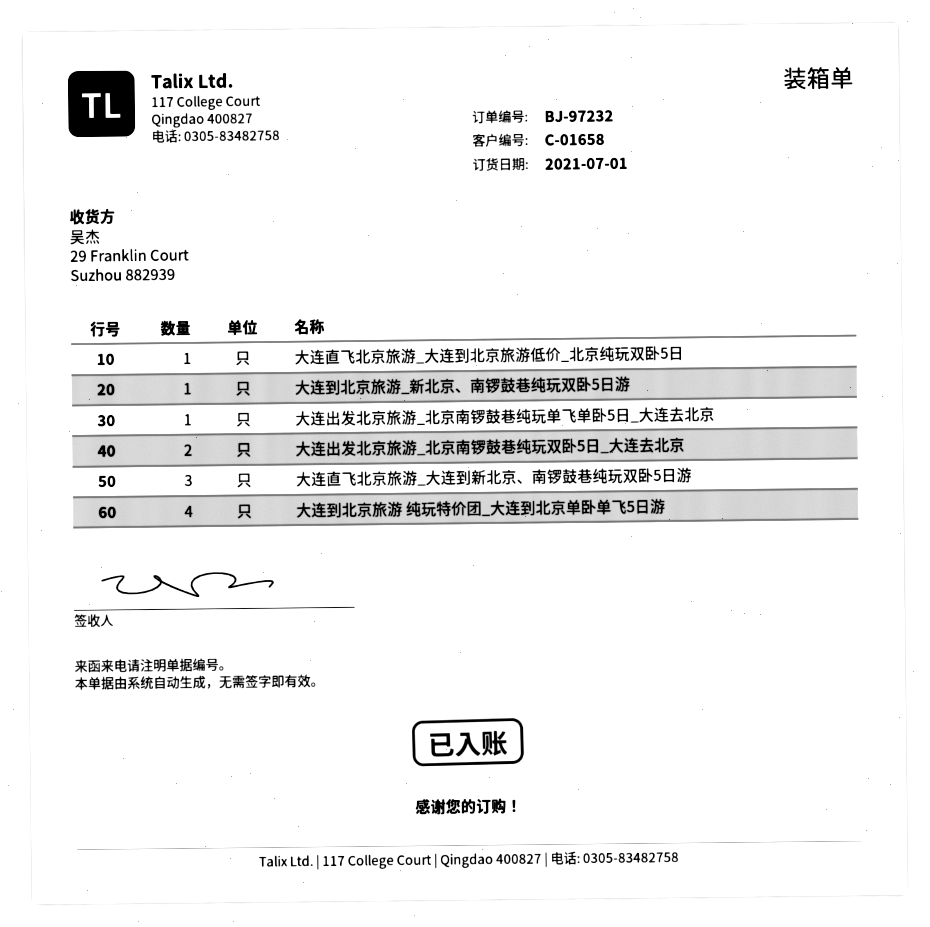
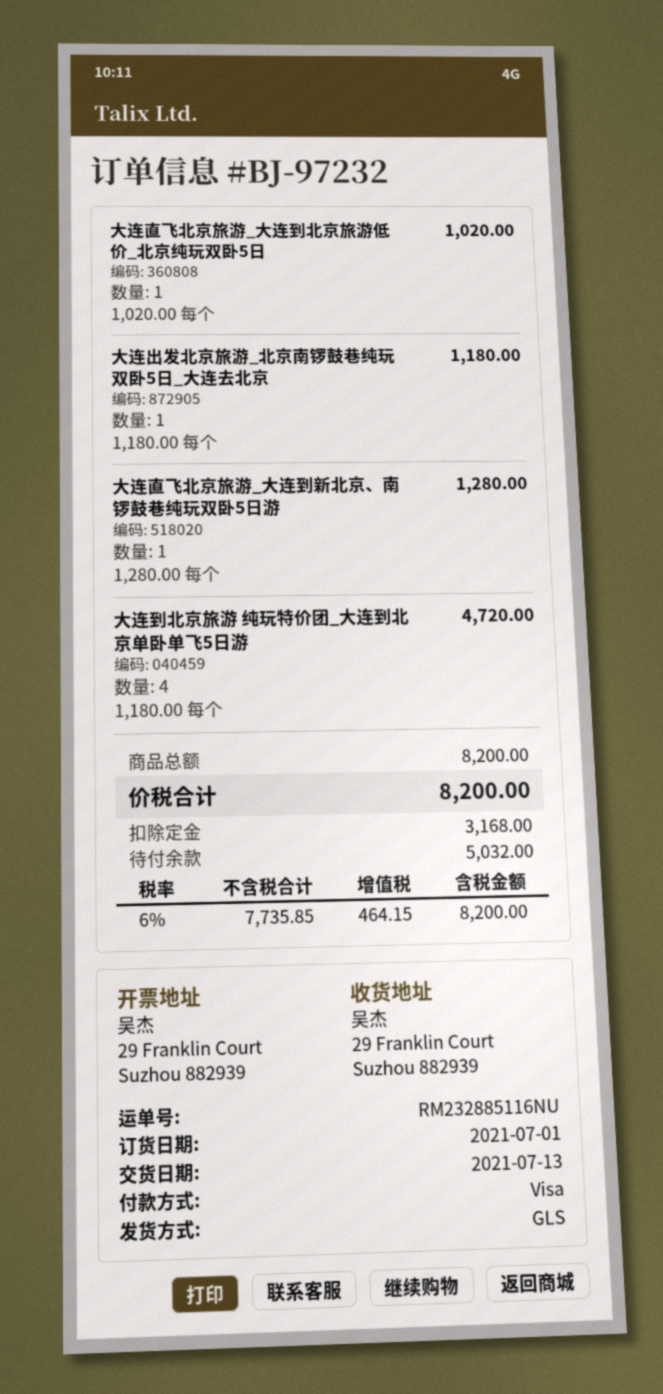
大连到北京旅游_新北京、南锣鼓巷纯玩双卧5日游: 1 -> none
大连出发北京旅游_北京南锣鼓巷纯玩单飞单卧5日_大连去北京: 1 -> none
大连出发北京旅游_北京南锣鼓巷纯玩双卧5日_大连去北京: 2 -> 1
大连直飞北京旅游_大连到新北京、南锣鼓巷纯玩双卧5日游: 3 -> 1

